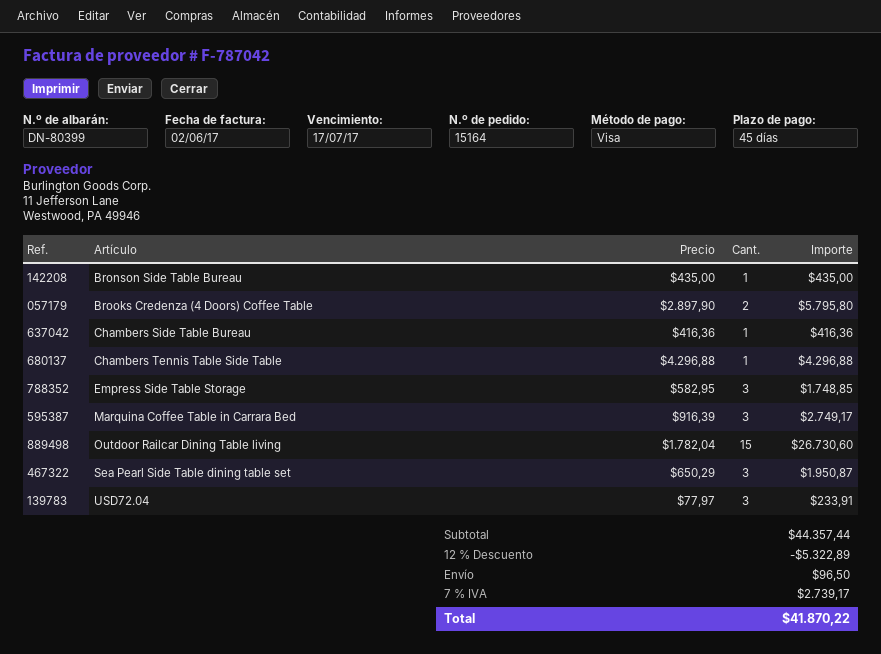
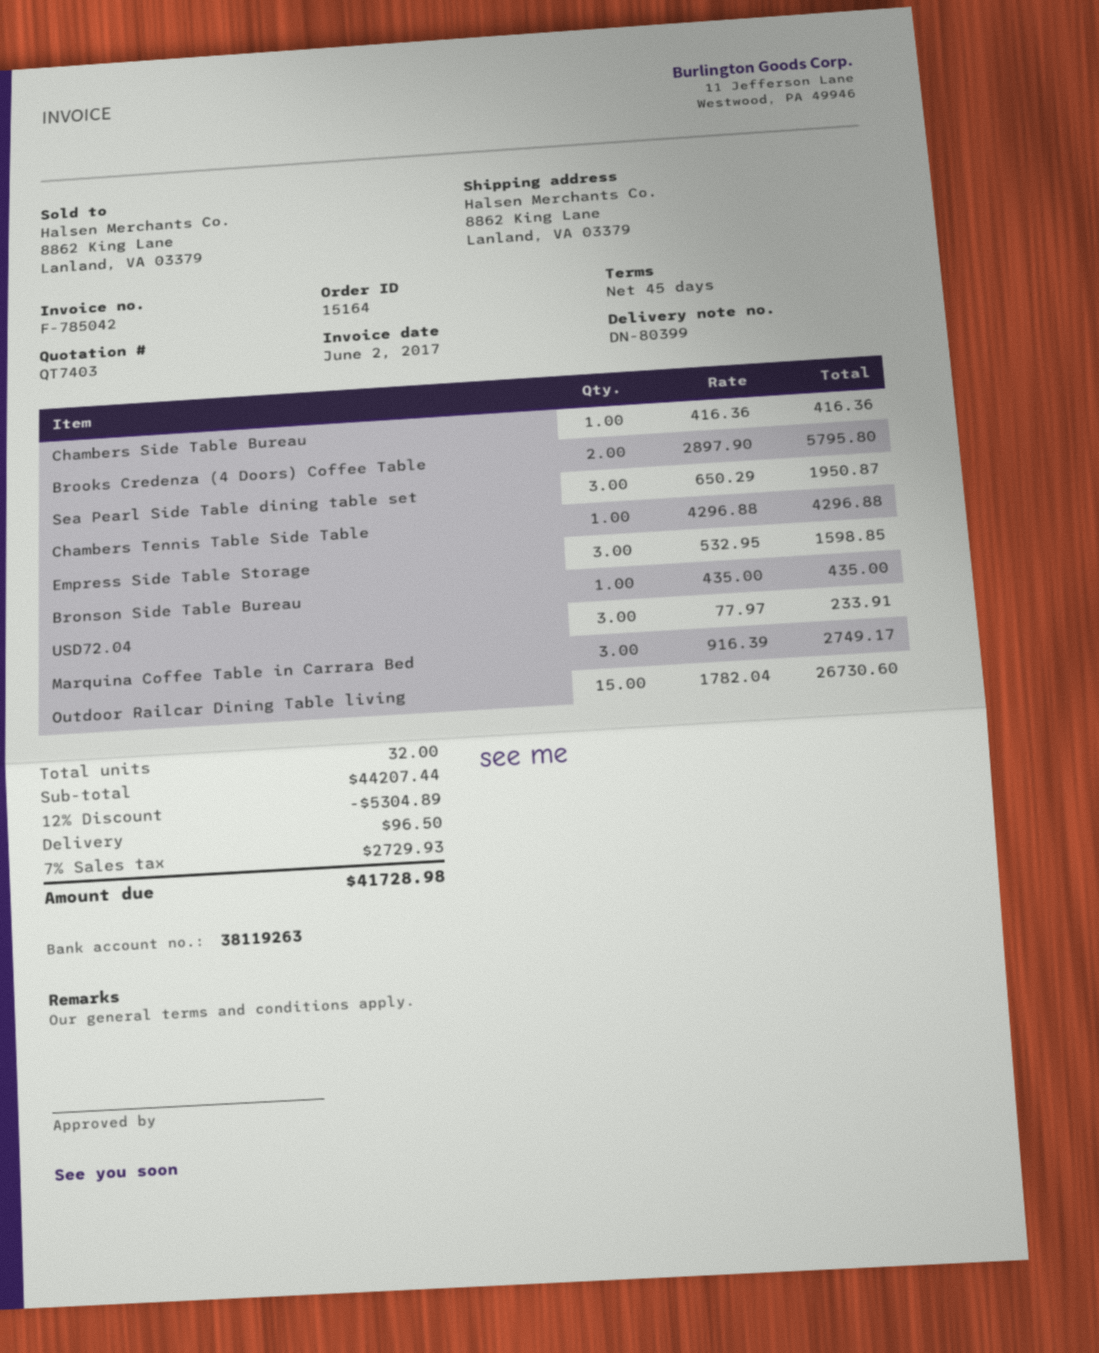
invoice number: F-787042 -> F-785042
Empress Side Table Storage: 3 x 582.95 = 1748.85 -> 3 x 532.95 = 1598.85
subtotal: 44357.44 -> 44207.44
discount: 12% = 5322.89 -> 12% = 5304.89
tax: 7% = 2739.17 -> 7% = 2729.93
total: 41870.22 -> 41728.98

